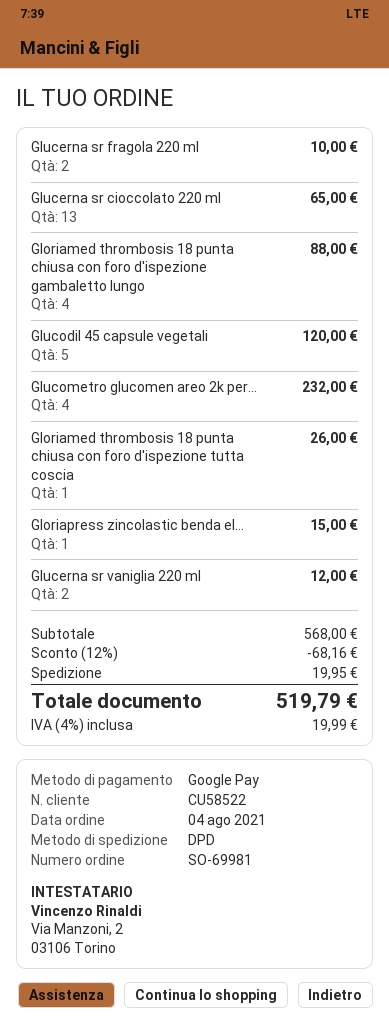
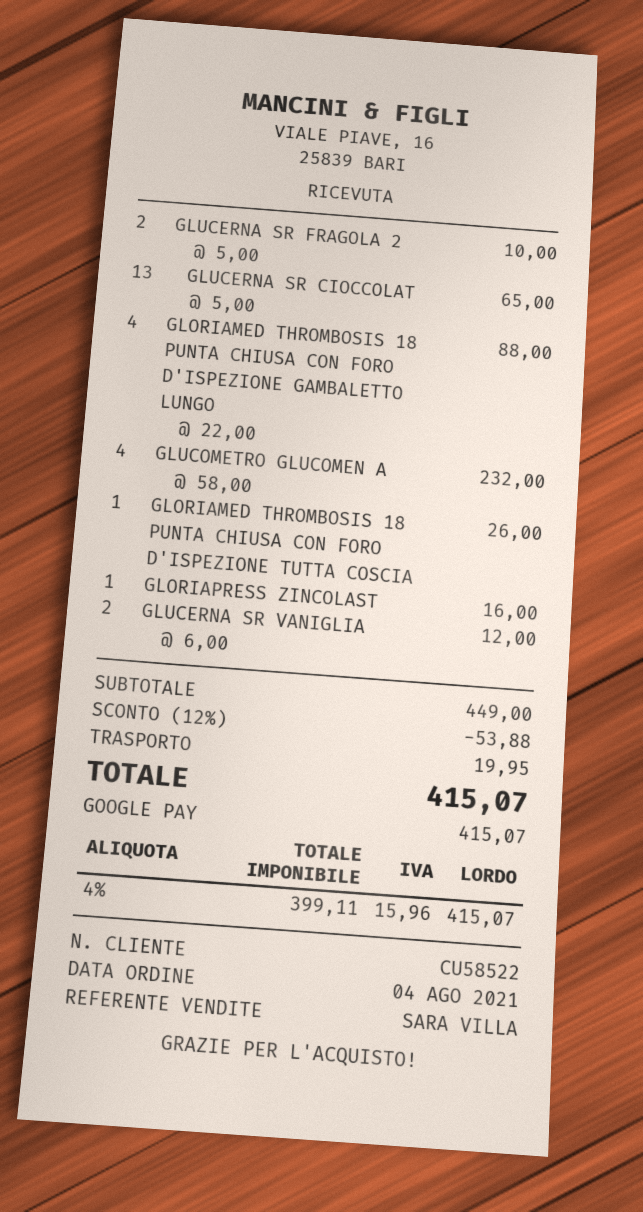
Glucodil 45 capsule vegetali: 5 for 120.00 -> none
Gloriapress zincolastic benda el...: 1 for 15.00 -> 1 for 16.00
subtotal: 568.00 -> 449.00
discount: 12% = 68.16 -> 12% = 53.88
tax: 4% = 19.99 -> 4% = 15.96
total: 519.79 -> 415.07

